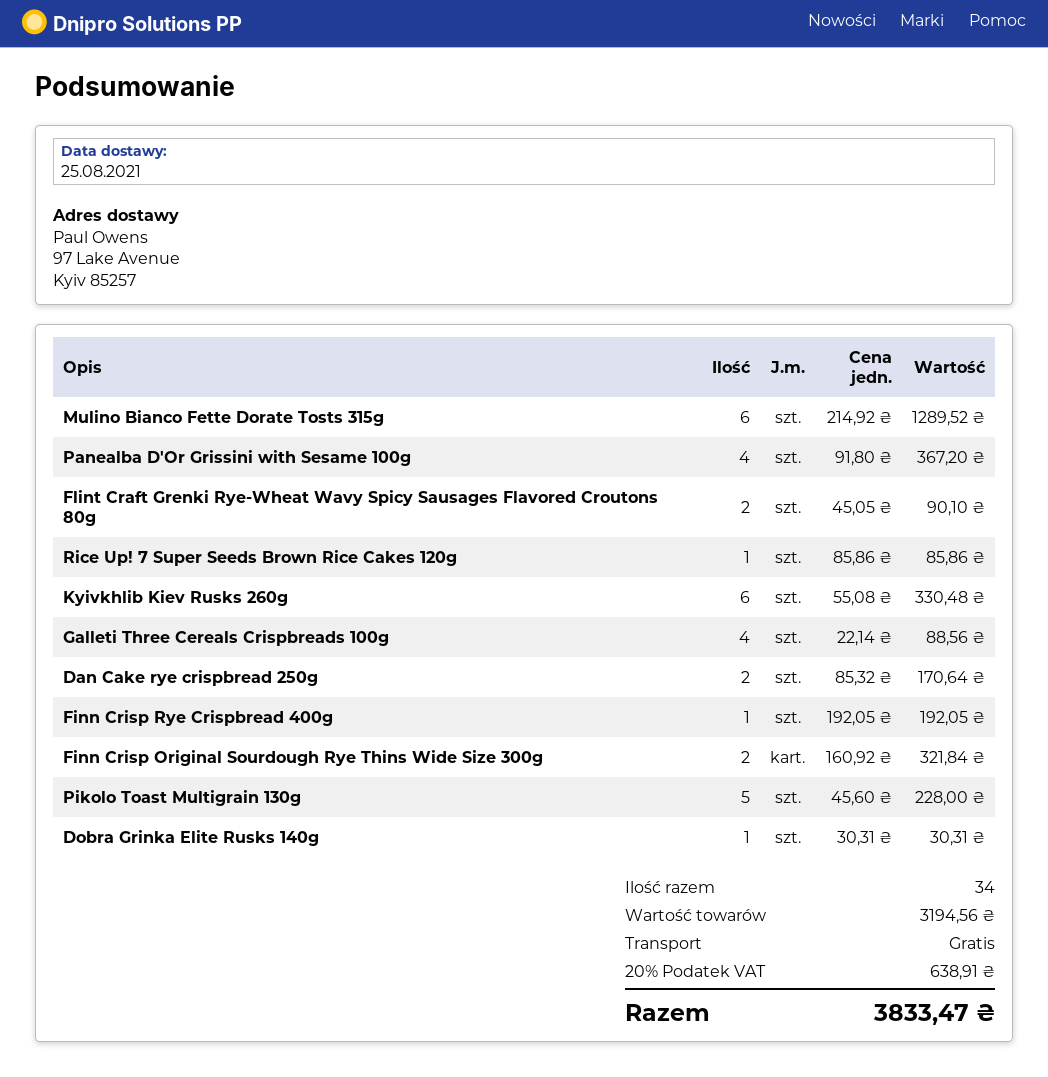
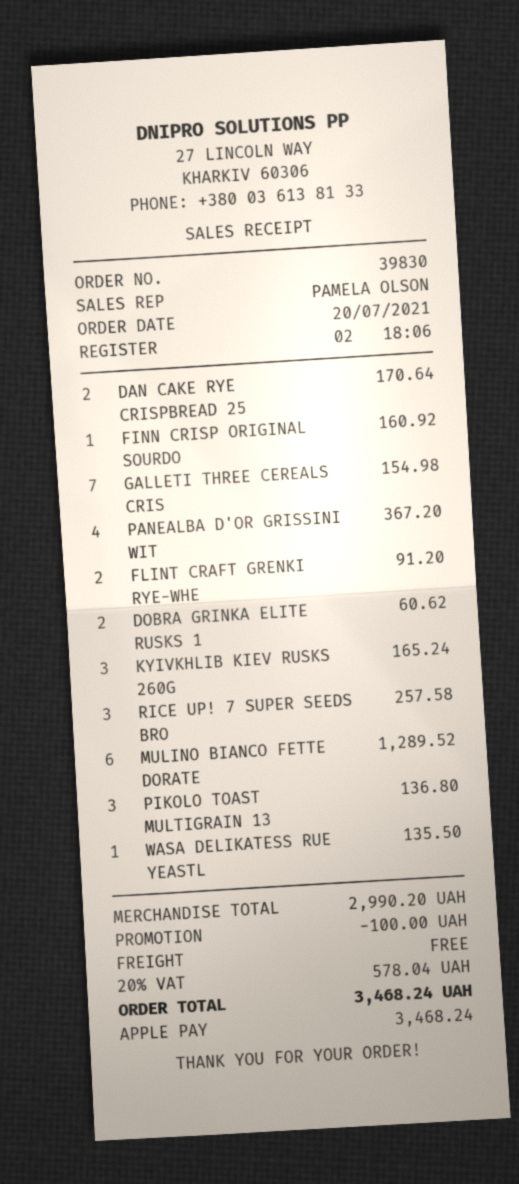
Flint Craft Grenki Rye-Wheat Wavy Spicy Sausages Flavored Croutons 80g: 2 for 90.10 -> 2 for 91.20
Rice Up! 7 Super Seeds Brown Rice Cakes 120g: 1 for 85.86 -> 3 for 257.58
Kyivkhlib Kiev Rusks 260g: 6 for 330.48 -> 3 for 165.24
Galleti Three Cereals Crispbreads 100g: 4 for 88.56 -> 7 for 154.98
Finn Crisp Rye Crispbread 400g: 1 for 192.05 -> none
Finn Crisp Original Sourdough Rye Thins Wide Size 300g: 2 for 321.84 -> 1 for 160.92
Pikolo Toast Multigrain 130g: 5 for 228.00 -> 3 for 136.80
Dobra Grinka Elite Rusks 140g: 1 for 30.31 -> 2 for 60.62
WASA DELIKATESS RUE YEASTL: none -> 1 for 135.50
subtotal: 3194.56 -> 2990.20
discount: none -> 100.00
tax: 20% = 638.91 -> 20% = 578.04
total: 3833.47 -> 3468.24

